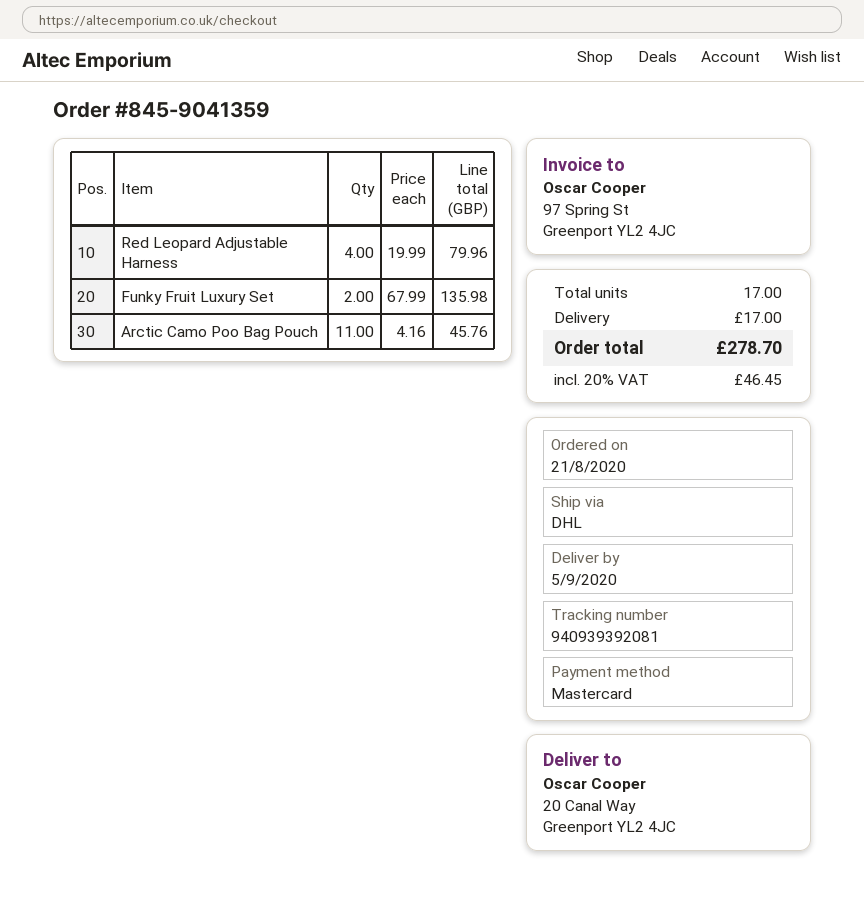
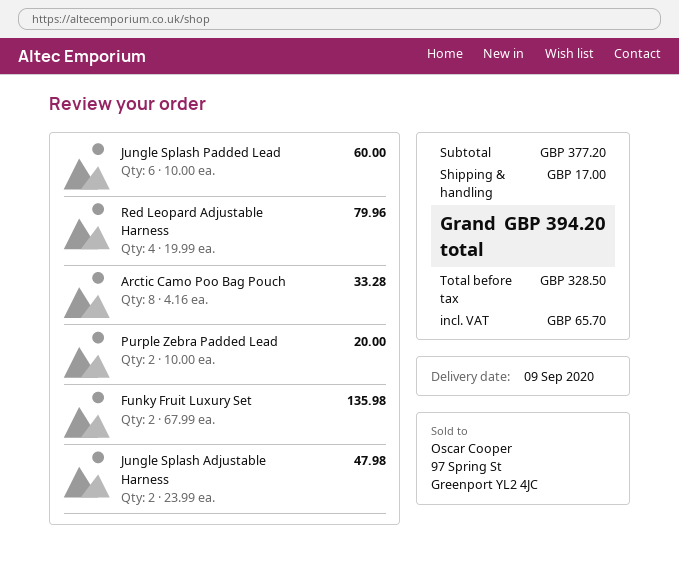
delivery date: 2020-09-05 -> 2020-09-09
Arctic Camo Poo Bag Pouch: 11 x 4.16 = 45.76 -> 8 x 4.16 = 33.28
Jungle Splash Padded Lead: none -> 6 x 10.00 = 60.00
Purple Zebra Padded Lead: none -> 2 x 10.00 = 20.00
Jungle Splash Adjustable Harness: none -> 2 x 23.99 = 47.98
tax: 46.45 -> 65.70
total: 278.70 -> 394.20

